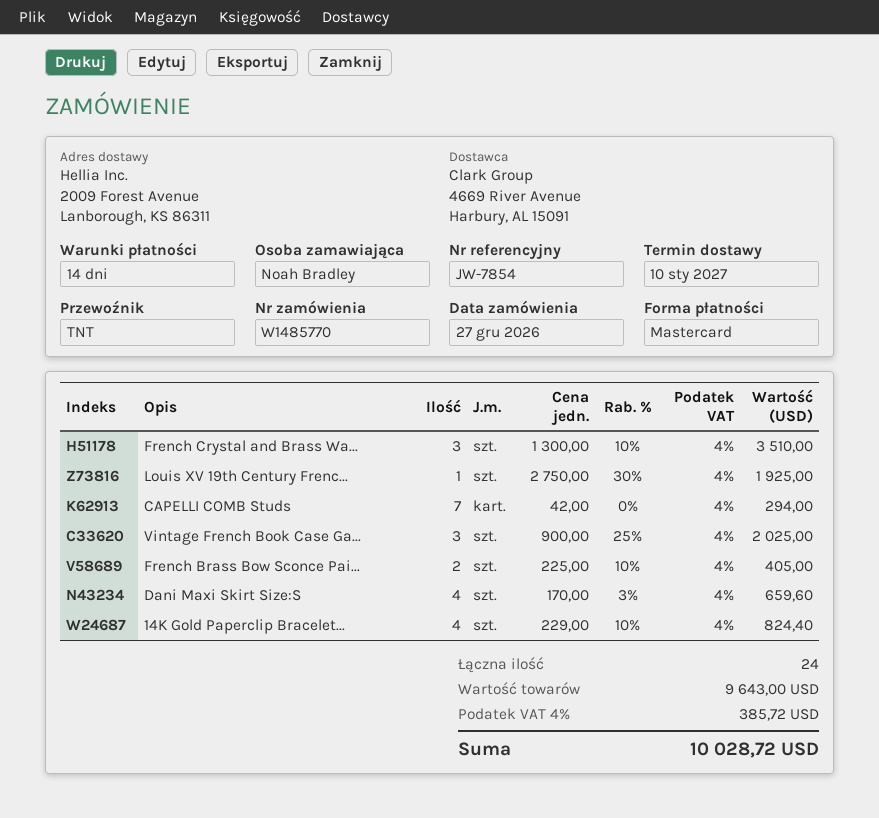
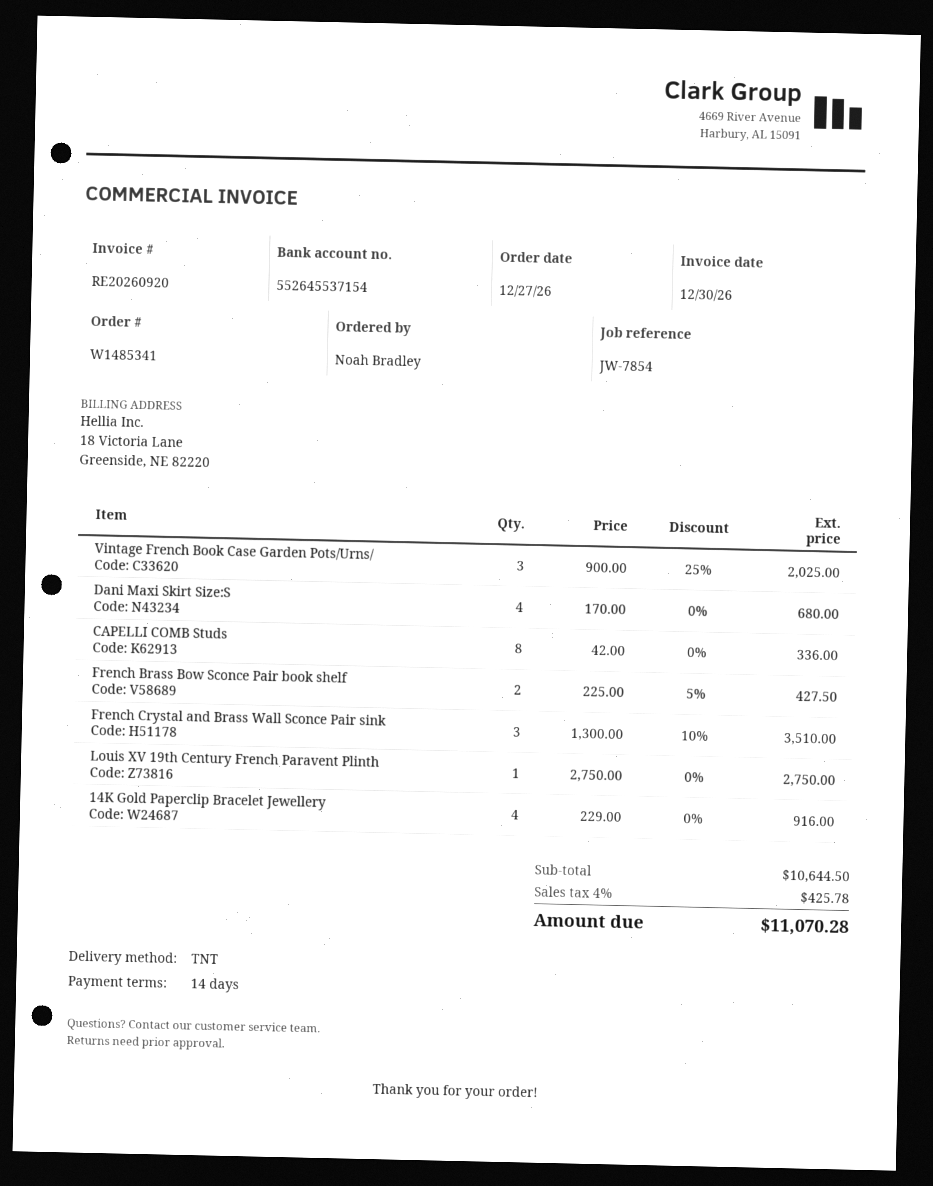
order number: W1485770 -> W1485341
Louis XV 19th Century Frenc...: 1 x 2750.00 - 30% = 1925.00 -> 1 x 2750.00 = 2750.00
CAPELLI COMB Studs: 7 x 42.00 = 294.00 -> 8 x 42.00 = 336.00
French Brass Bow Sconce Pai...: 2 x 225.00 - 10% = 405.00 -> 2 x 225.00 - 5% = 427.50
Dani Maxi Skirt Size:S: 4 x 170.00 - 3% = 659.60 -> 4 x 170.00 = 680.00
14K Gold Paperclip Bracelet...: 4 x 229.00 - 10% = 824.40 -> 4 x 229.00 = 916.00
subtotal: 9643.00 -> 10644.50
tax: 4% = 385.72 -> 4% = 425.78
total: 10028.72 -> 11070.28

